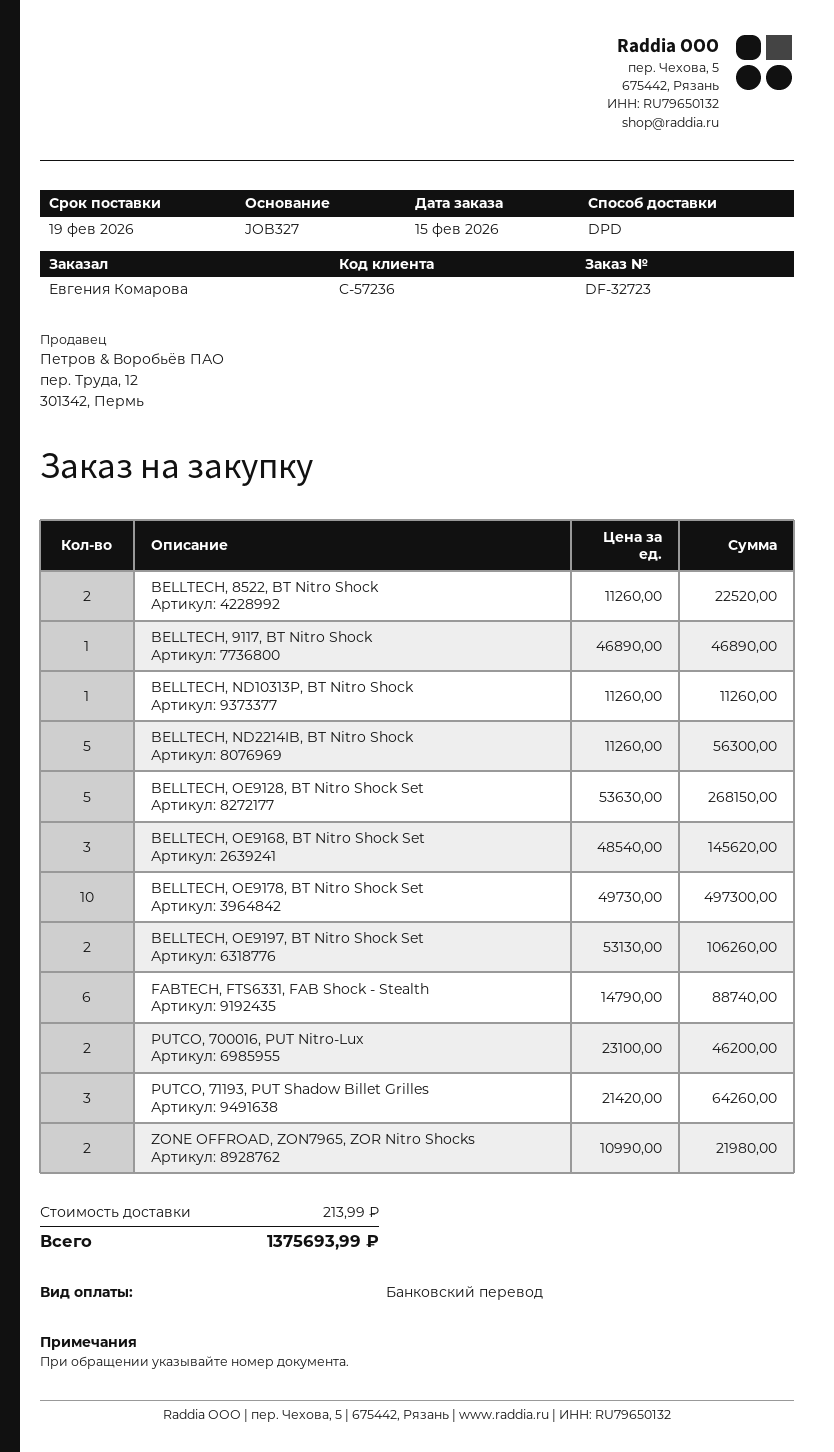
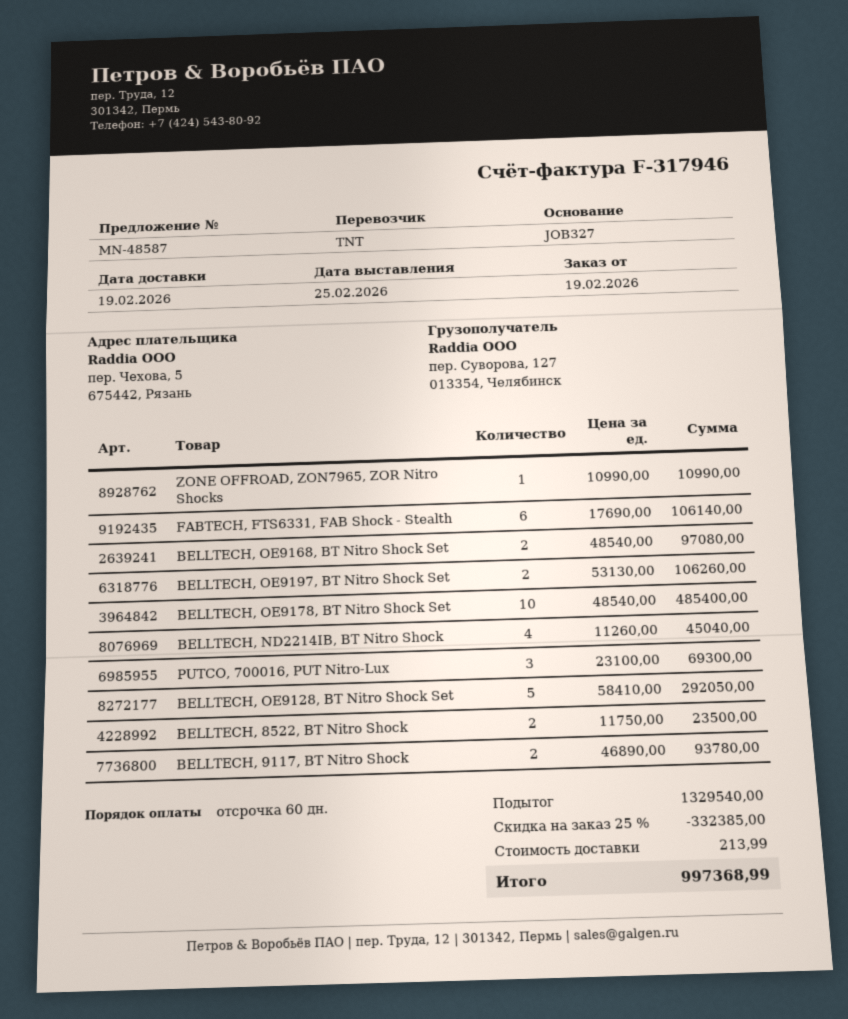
order date: 2026-02-15 -> 2026-02-19
shipping method: DPD -> TNT
BELLTECH, 8522, BT Nitro Shock: 2 x 11260.00 = 22520.00 -> 2 x 11750.00 = 23500.00
BELLTECH, 9117, BT Nitro Shock: 1 x 46890.00 = 46890.00 -> 2 x 46890.00 = 93780.00
BELLTECH, ND10313P, BT Nitro Shock: 1 x 11260.00 = 11260.00 -> none
BELLTECH, ND2214IB, BT Nitro Shock: 5 x 11260.00 = 56300.00 -> 4 x 11260.00 = 45040.00
BELLTECH, OE9128, BT Nitro Shock Set: 5 x 53630.00 = 268150.00 -> 5 x 58410.00 = 292050.00
BELLTECH, OE9168, BT Nitro Shock Set: 3 x 48540.00 = 145620.00 -> 2 x 48540.00 = 97080.00
BELLTECH, OE9178, BT Nitro Shock Set: 10 x 49730.00 = 497300.00 -> 10 x 48540.00 = 485400.00
FABTECH, FTS6331, FAB Shock - Stealth: 6 x 14790.00 = 88740.00 -> 6 x 17690.00 = 106140.00
PUTCO, 700016, PUT Nitro-Lux: 2 x 23100.00 = 46200.00 -> 3 x 23100.00 = 69300.00
PUTCO, 71193, PUT Shadow Billet Grilles: 3 x 21420.00 = 64260.00 -> none
ZONE OFFROAD, ZON7965, ZOR Nitro Shocks: 2 x 10990.00 = 21980.00 -> 1 x 10990.00 = 10990.00
discount: none -> 25% = 332385.00
total: 1375693.99 -> 997368.99

